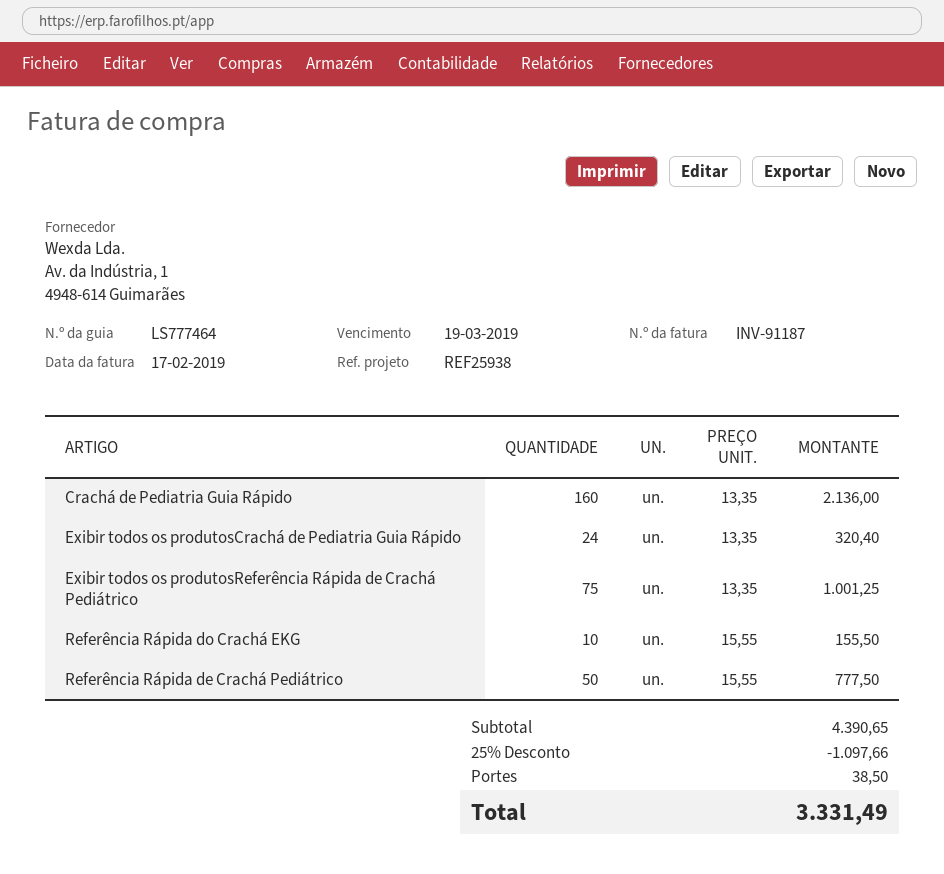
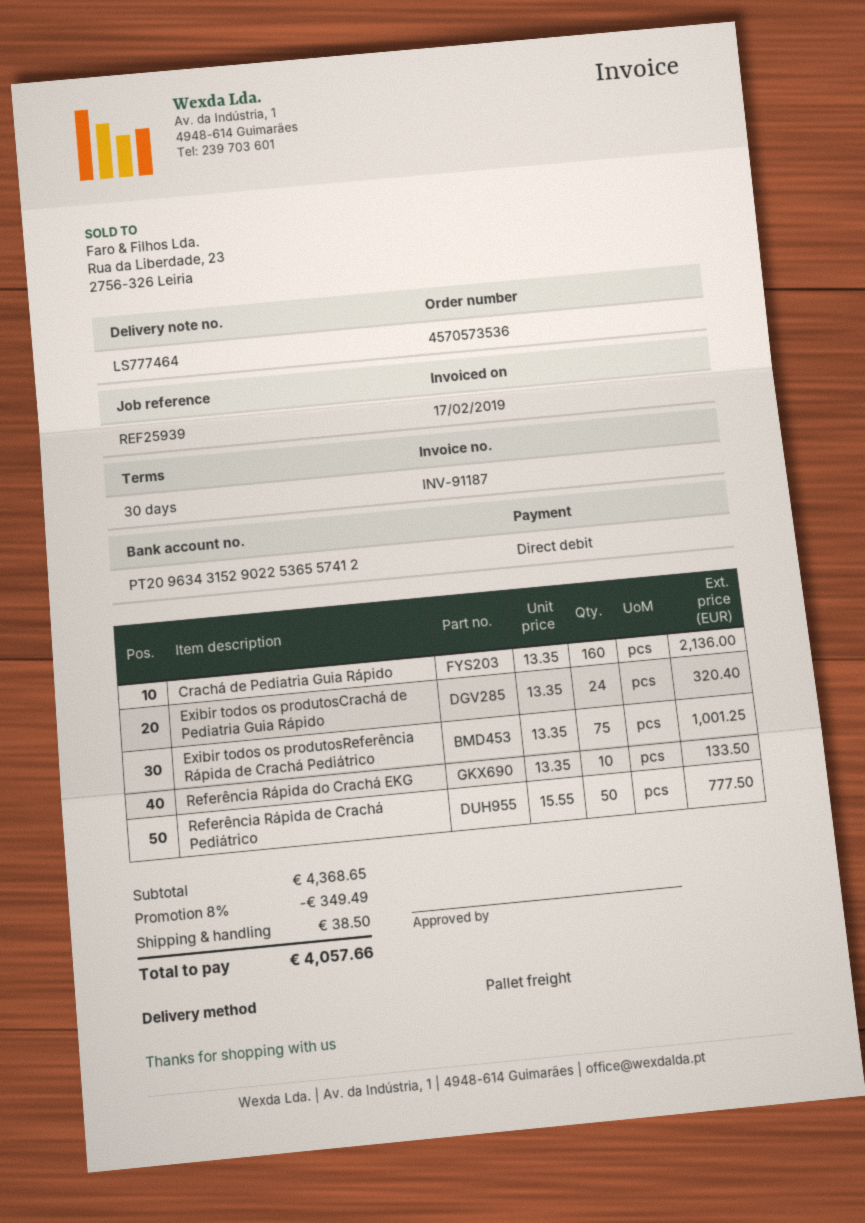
reference: REF25938 -> REF25939
Referência Rápida do Crachá EKG: 10 x 15.55 = 155.50 -> 10 x 13.35 = 133.50
subtotal: 4390.65 -> 4368.65
discount: 25% = 1097.66 -> 8% = 349.49
total: 3331.49 -> 4057.66

